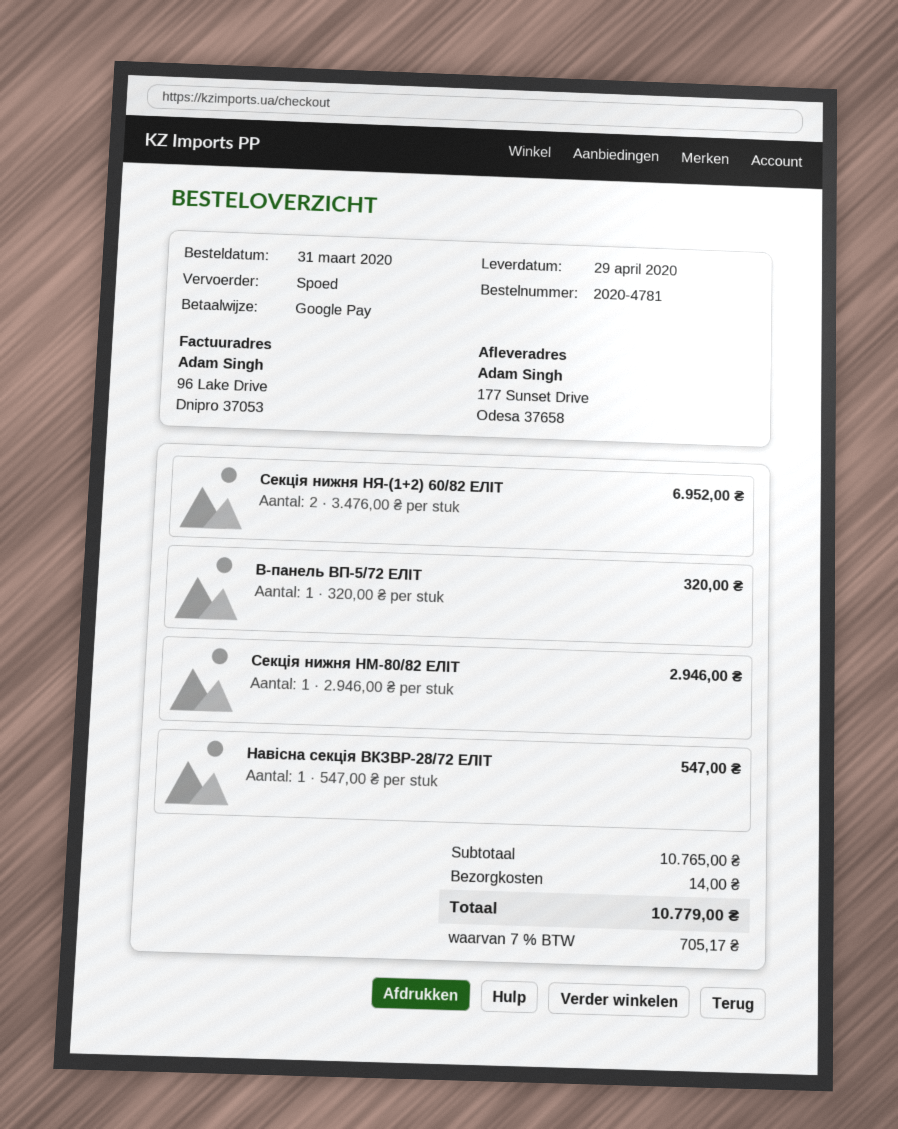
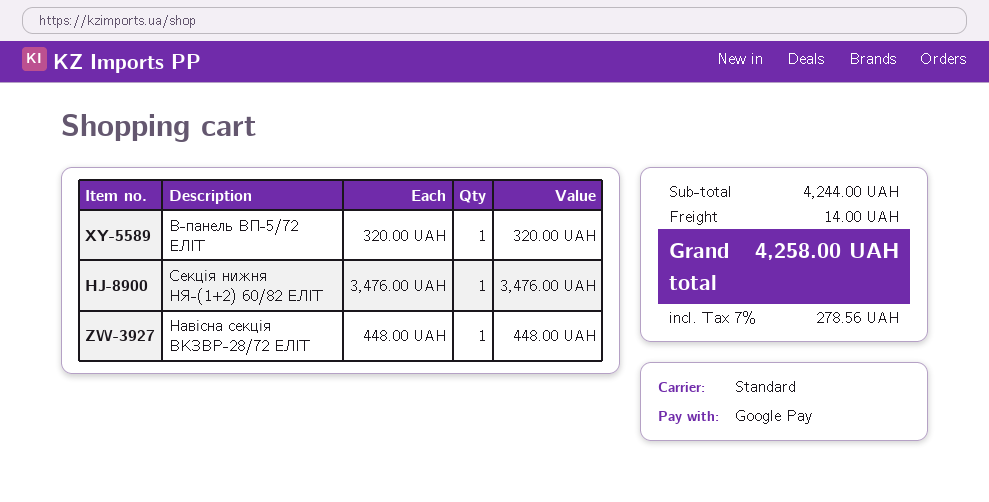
shipping method: express -> standard
Секція нижня НЯ-(1+2) 60/82 ЕЛІТ: 2 x 3476.00 = 6952.00 -> 1 x 3476.00 = 3476.00
Секція нижня НМ-80/82 ЕЛІТ: 1 x 2946.00 = 2946.00 -> none
Навісна секція ВКЗВР-28/72 ЕЛІТ: 1 x 547.00 = 547.00 -> 1 x 448.00 = 448.00
subtotal: 10765.00 -> 4244.00
tax: 7% = 705.17 -> 7% = 278.56
total: 10779.00 -> 4258.00

